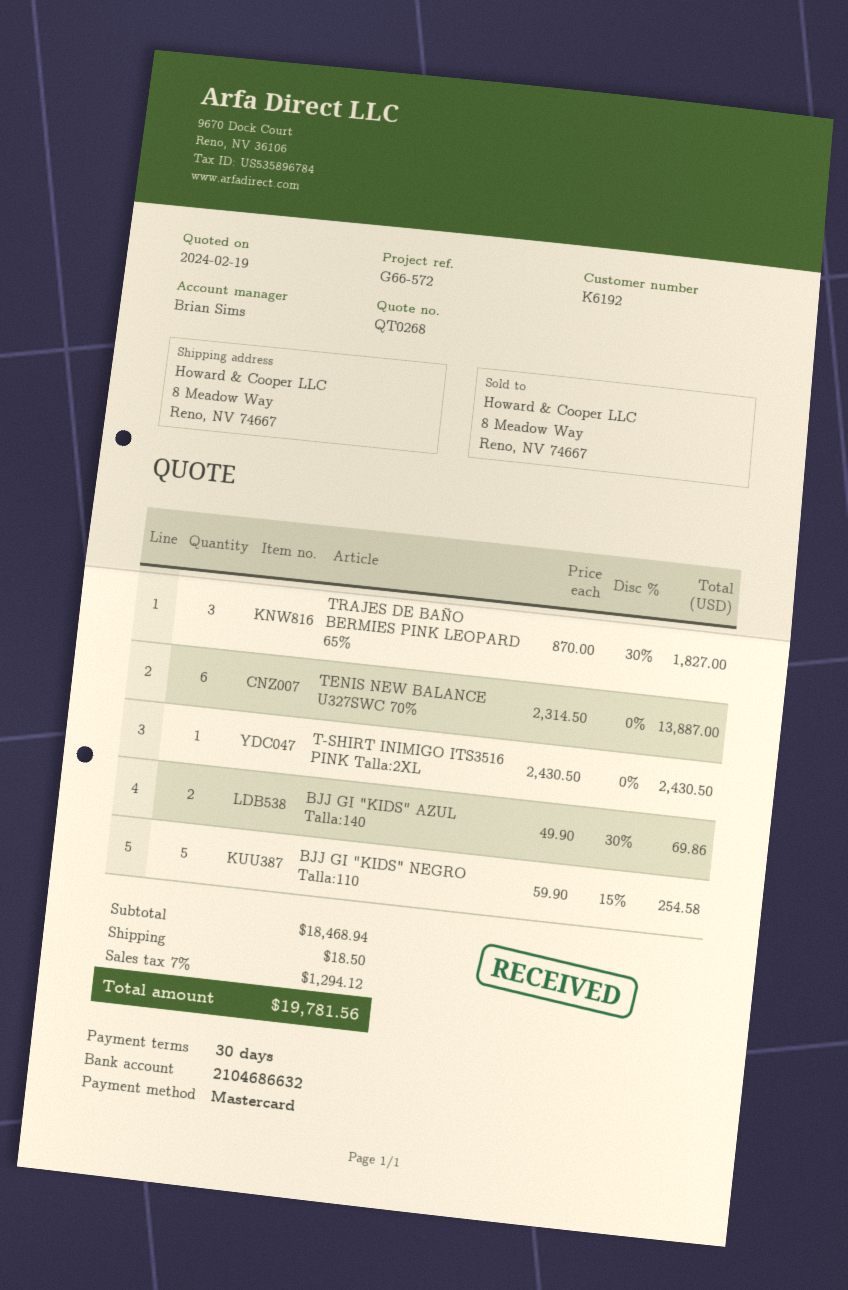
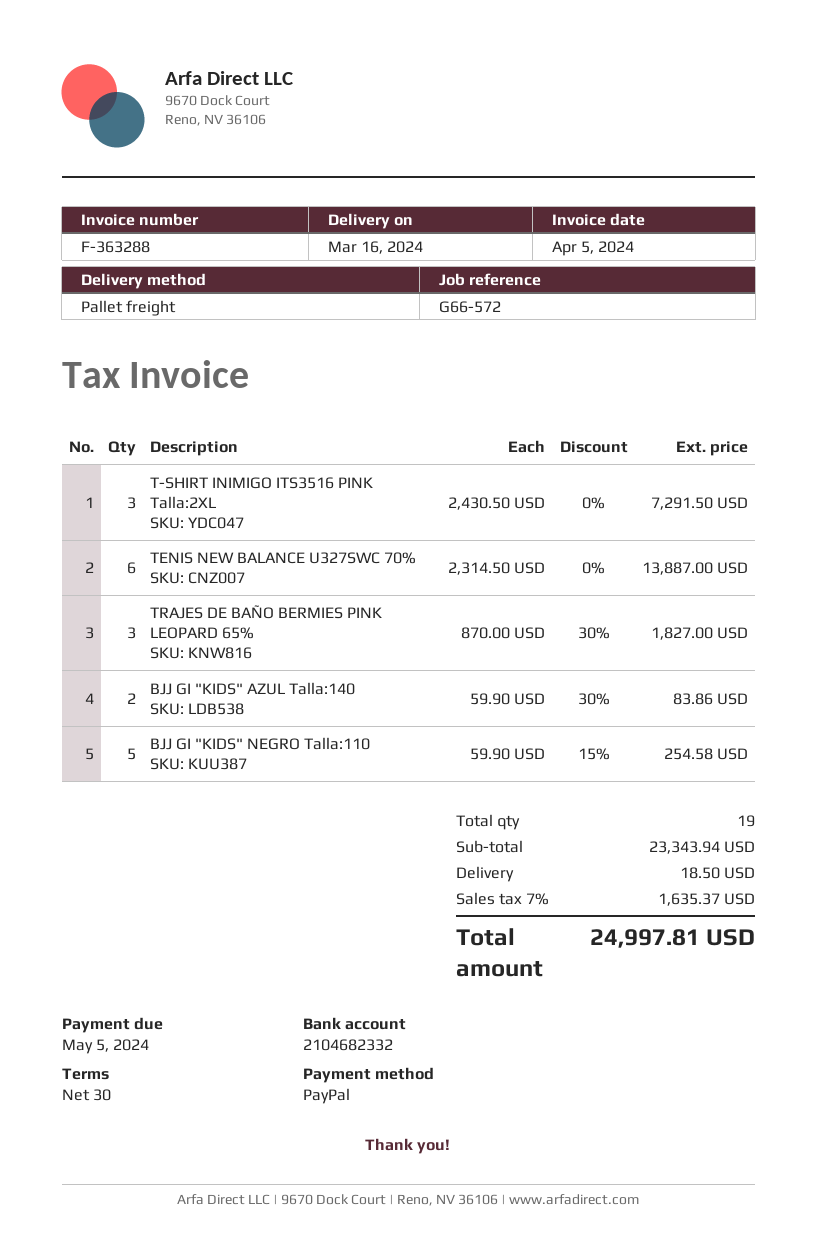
payment method: Mastercard -> PayPal
bank account: 2104686632 -> 2104682332
T-SHIRT INIMIGO ITS3516 PINK Talla:2XL: 1 x 2430.50 = 2430.50 -> 3 x 2430.50 = 7291.50
BJJ GI "KIDS" AZUL Talla:140: 2 x 49.90 - 30% = 69.86 -> 2 x 59.90 - 30% = 83.86
subtotal: 18468.94 -> 23343.94
tax: 7% = 1294.12 -> 7% = 1635.37
total: 19781.56 -> 24997.81

